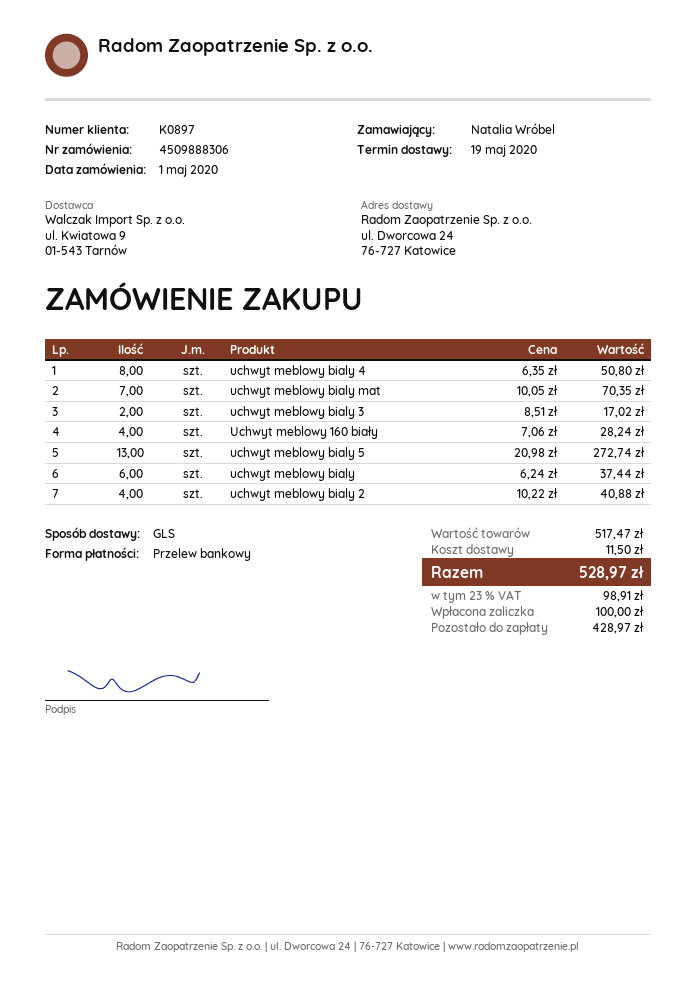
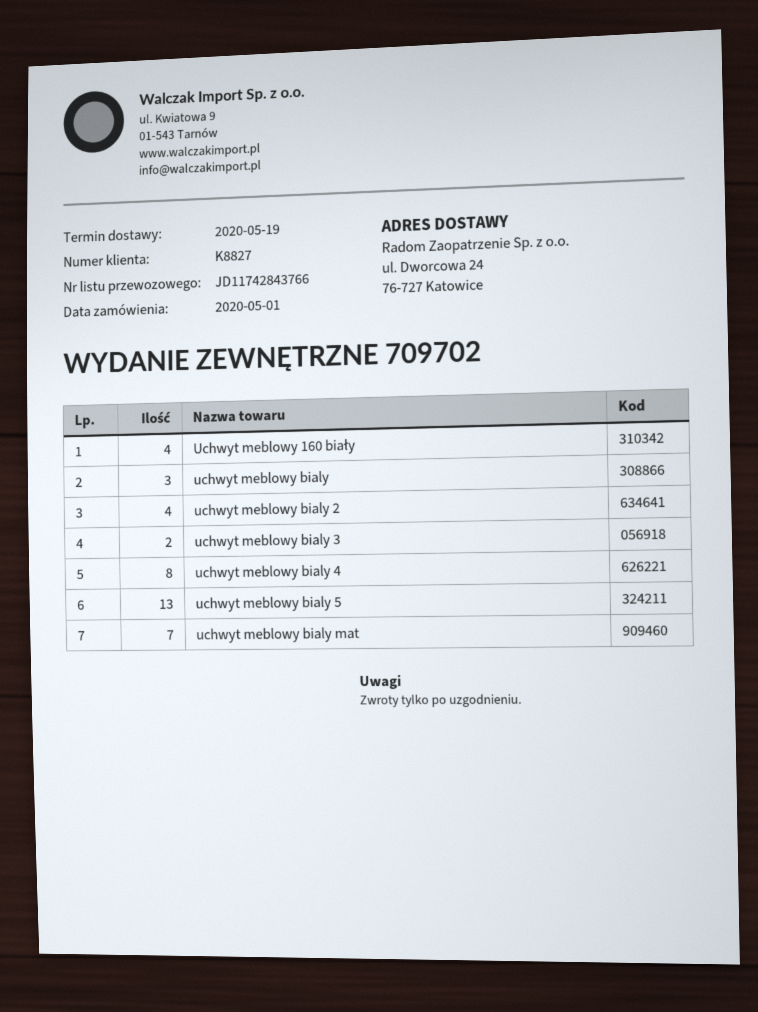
customer number: K0897 -> K8827
uchwyt meblowy bialy: 6 -> 3

